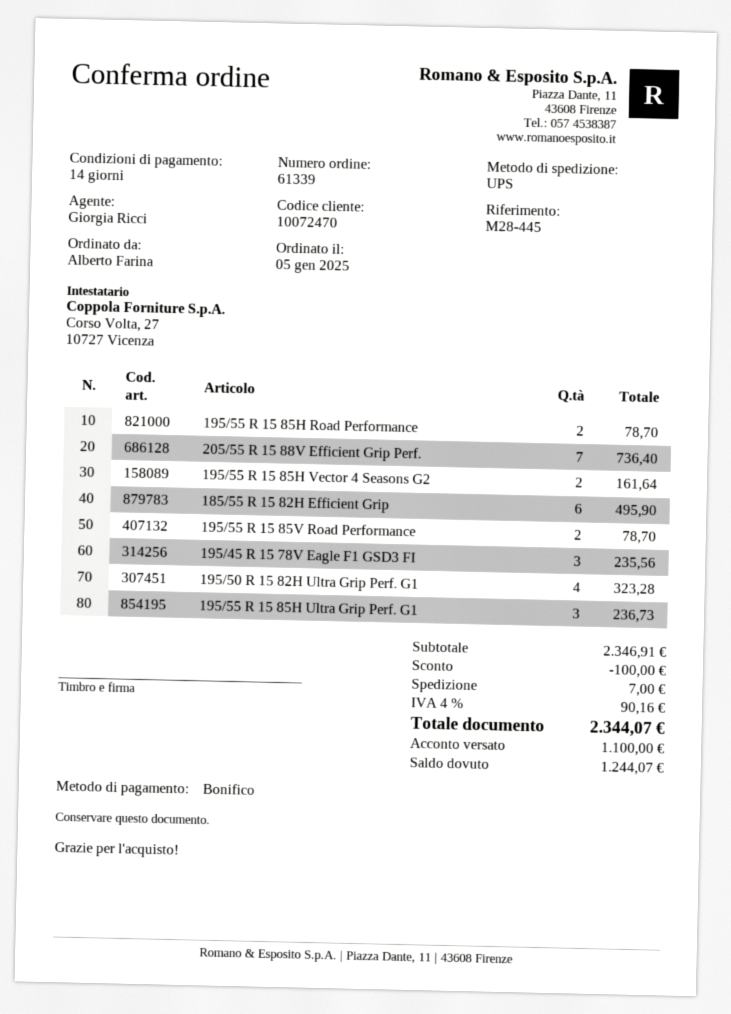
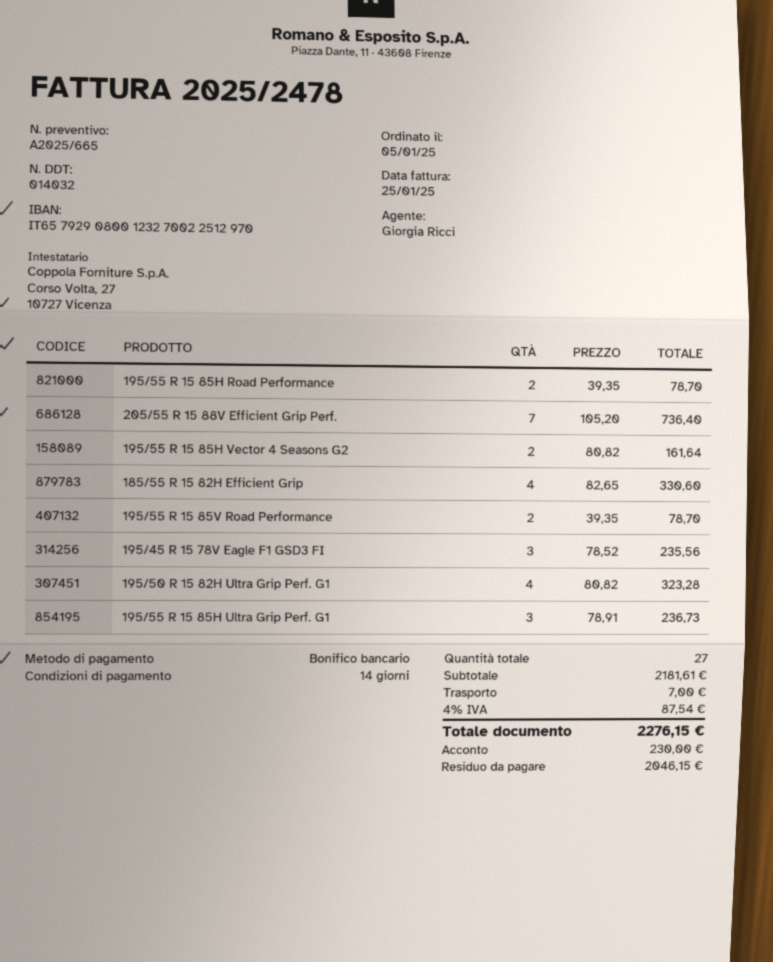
185/55 R 15 82H Efficient Grip: 6 for 495.90 -> 4 for 330.60
subtotal: 2346.91 -> 2181.61
discount: 100.00 -> none
tax: 4% = 90.16 -> 4% = 87.54
total: 2344.07 -> 2276.15
deposit: 1100.00 -> 230.00
balance: 1244.07 -> 2046.15

